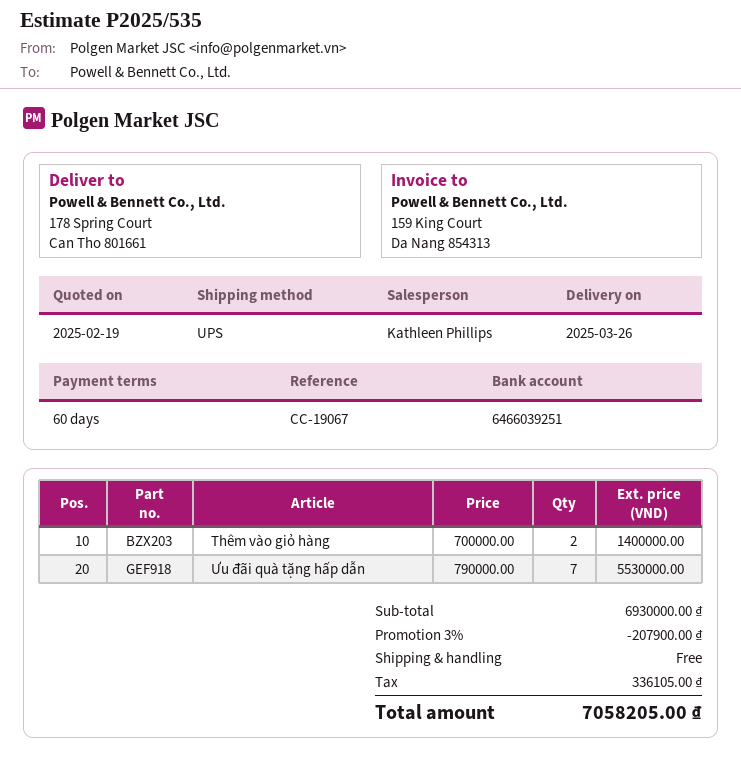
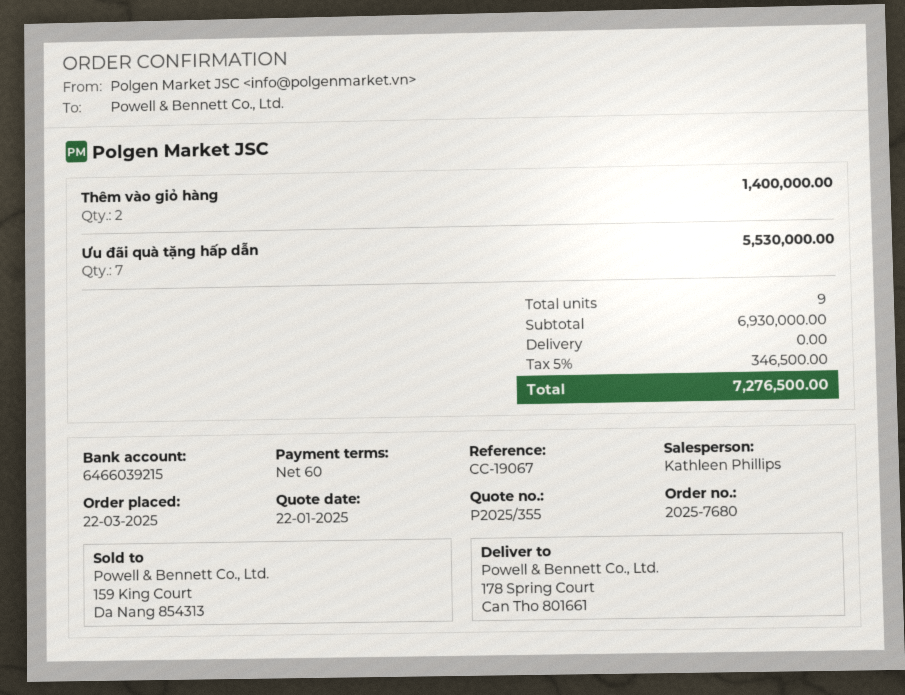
quote number: P2025/535 -> P2025/355
quote date: 2025-02-19 -> 2025-01-22
bank account: 6466039251 -> 6466039215
discount: 3% = 207900.00 -> none
tax: 336105.00 -> 346500.00
total: 7058205.00 -> 7276500.00

